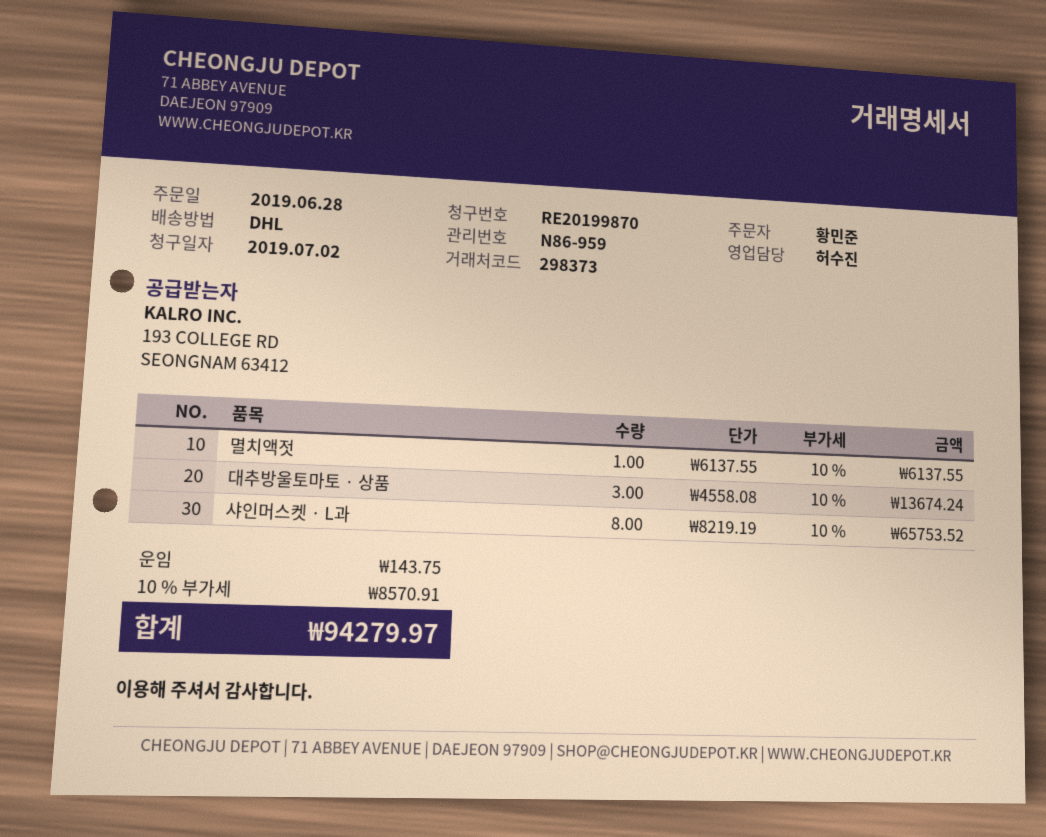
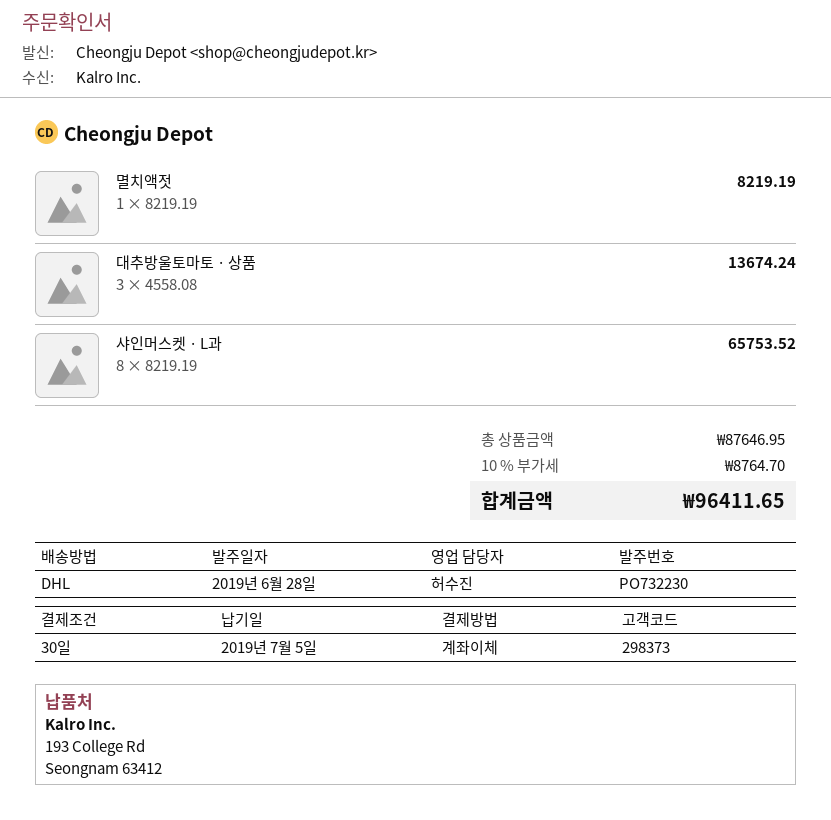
멸치액젓: 1 x 6137.55 = 6137.55 -> 1 x 8219.19 = 8219.19
shipping: 143.75 -> none
tax: 10% = 8570.91 -> 10% = 8764.70
total: 94279.97 -> 96411.65

